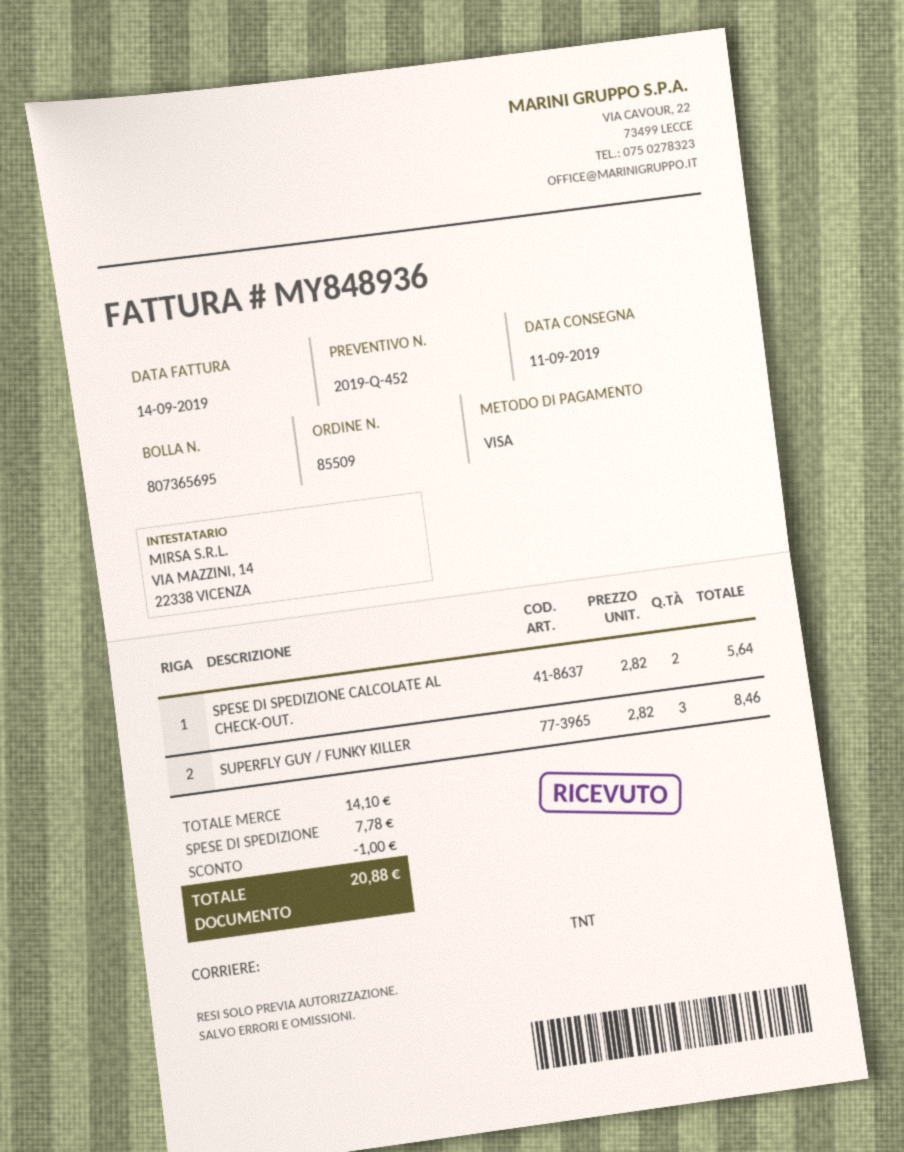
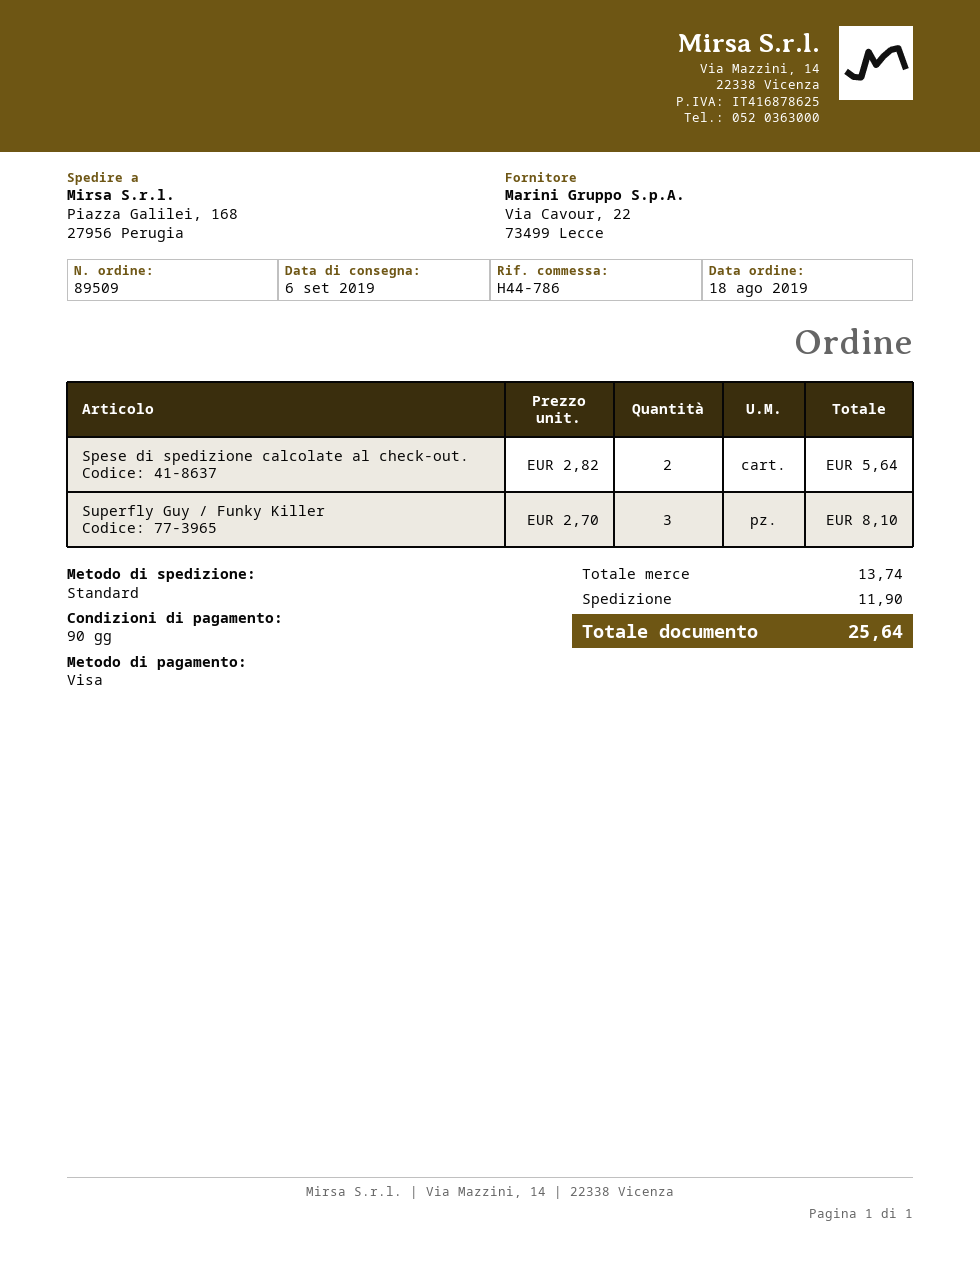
order number: 85509 -> 89509
delivery date: 2019-09-11 -> 2019-09-06
shipping method: TNT -> standard
SUPERFLY GUY / FUNKY KILLER: 3 x 2.82 = 8.46 -> 3 x 2.70 = 8.10
subtotal: 14.10 -> 13.74
discount: 1.00 -> none
shipping: 7.78 -> 11.90
total: 20.88 -> 25.64

